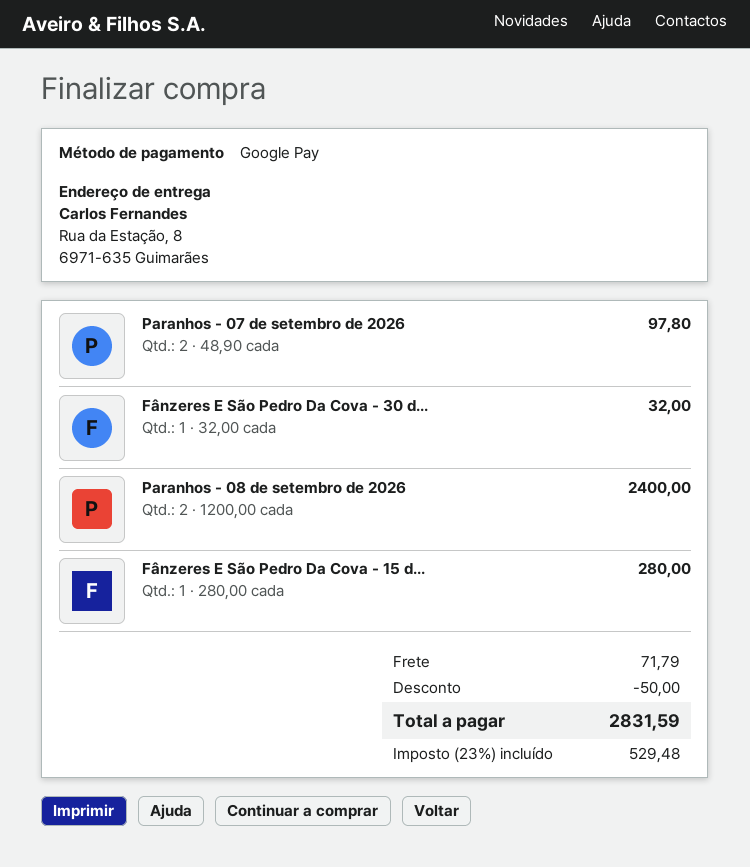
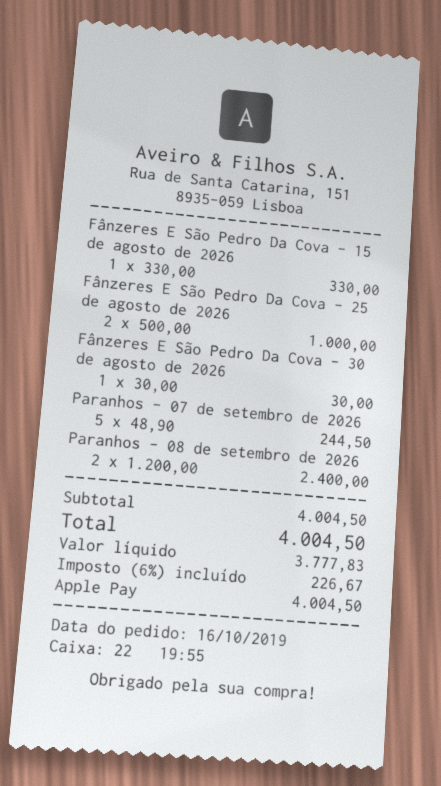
payment method: Google Pay -> Apple Pay
Paranhos - 07 de setembro de 2026: 2 x 48.90 = 97.80 -> 5 x 48.90 = 244.50
Fânzeres E São Pedro Da Cova - 30 d...: 1 x 32.00 = 32.00 -> 1 x 30.00 = 30.00
Fânzeres E São Pedro Da Cova - 15 d...: 1 x 280.00 = 280.00 -> 1 x 330.00 = 330.00
Fânzeres E São Pedro Da Cova - 25 de agosto de 2026: none -> 2 x 500.00 = 1000.00
discount: 50.00 -> none
shipping: 71.79 -> none
tax: 23% = 529.48 -> 6% = 226.67
total: 2831.59 -> 4004.50

